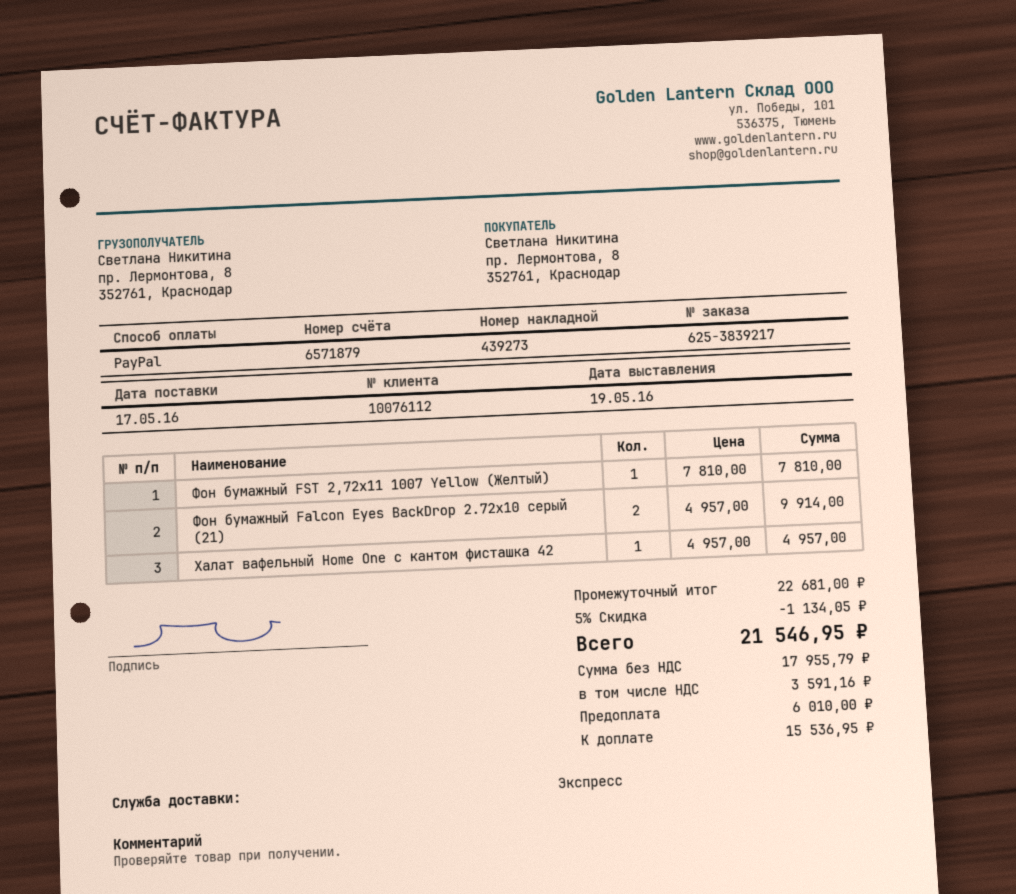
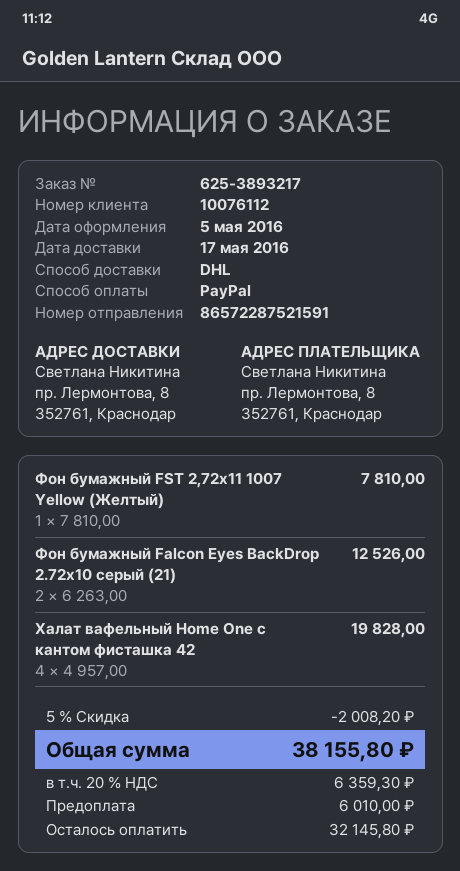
order number: 625-3839217 -> 625-3893217
shipping method: express -> DHL
Фон бумажный Falcon Eyes BackDrop 2.72x10 серый (21): 2 x 4957.00 = 9914.00 -> 2 x 6263.00 = 12526.00
Халат вафельный Home One с кантом фисташка 42: 1 x 4957.00 = 4957.00 -> 4 x 4957.00 = 19828.00
discount: 5% = 1134.05 -> 5% = 2008.20
tax: 3591.16 -> 6359.30
total: 21546.95 -> 38155.80
balance: 15536.95 -> 32145.80

